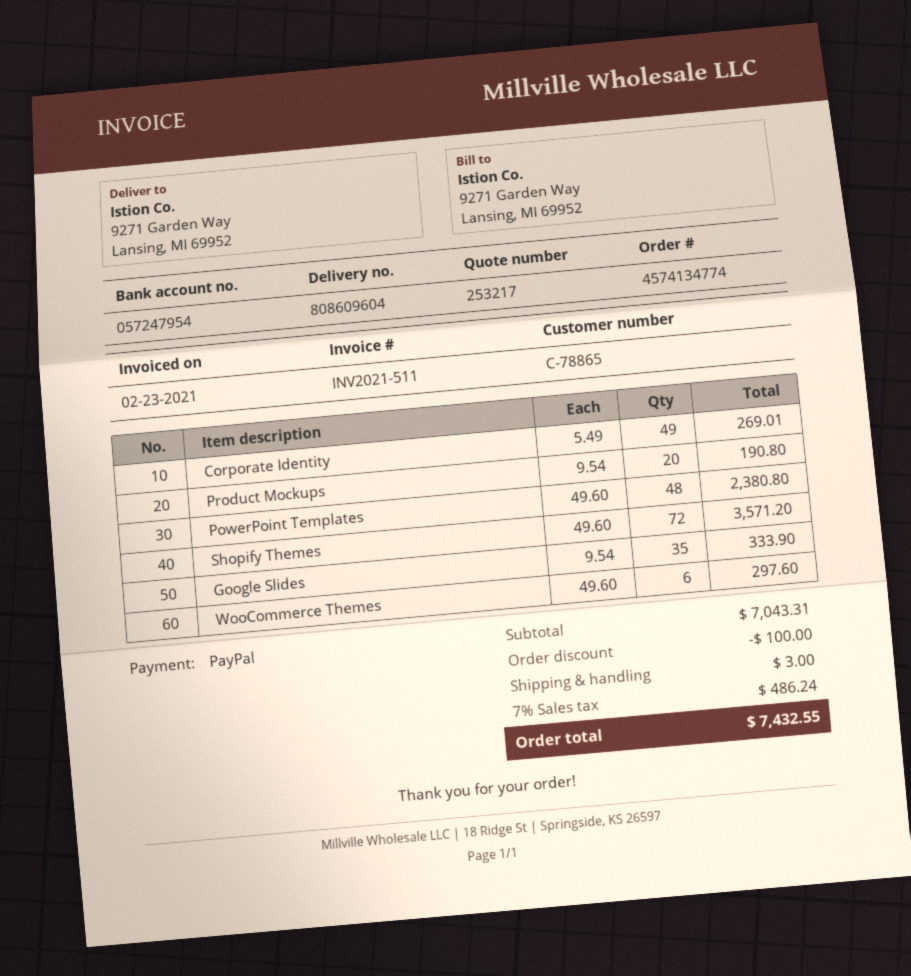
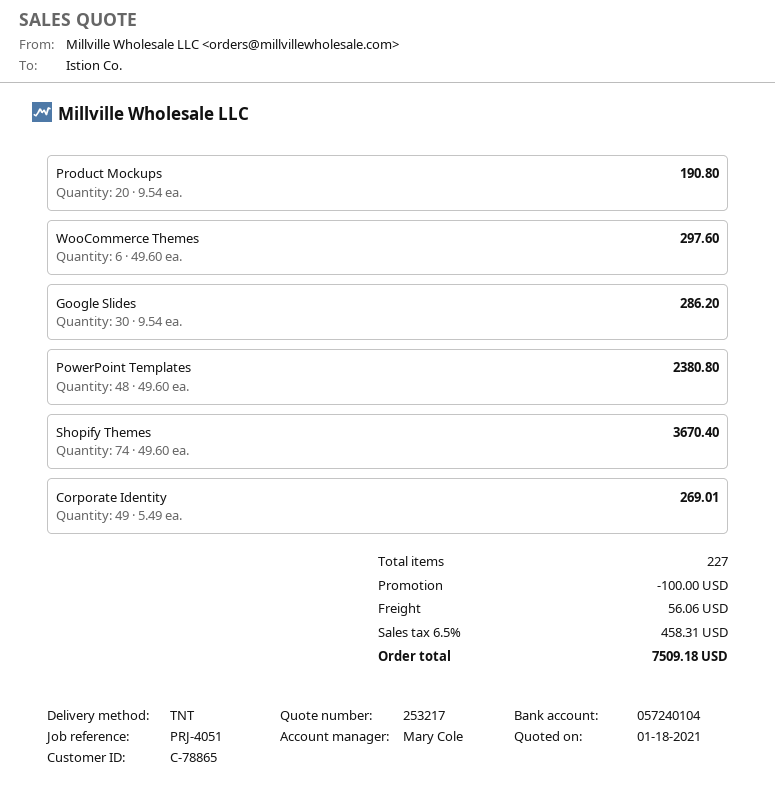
bank account: 057247954 -> 057240104
Shopify Themes: 72 x 49.60 = 3571.20 -> 74 x 49.60 = 3670.40
Google Slides: 35 x 9.54 = 333.90 -> 30 x 9.54 = 286.20
shipping: 3.00 -> 56.06
tax: 7% = 486.24 -> 6.5% = 458.31
total: 7432.55 -> 7509.18

